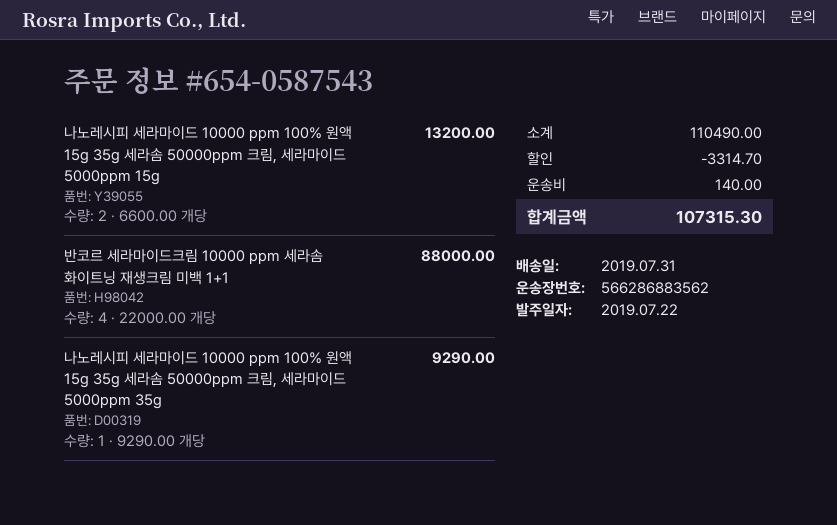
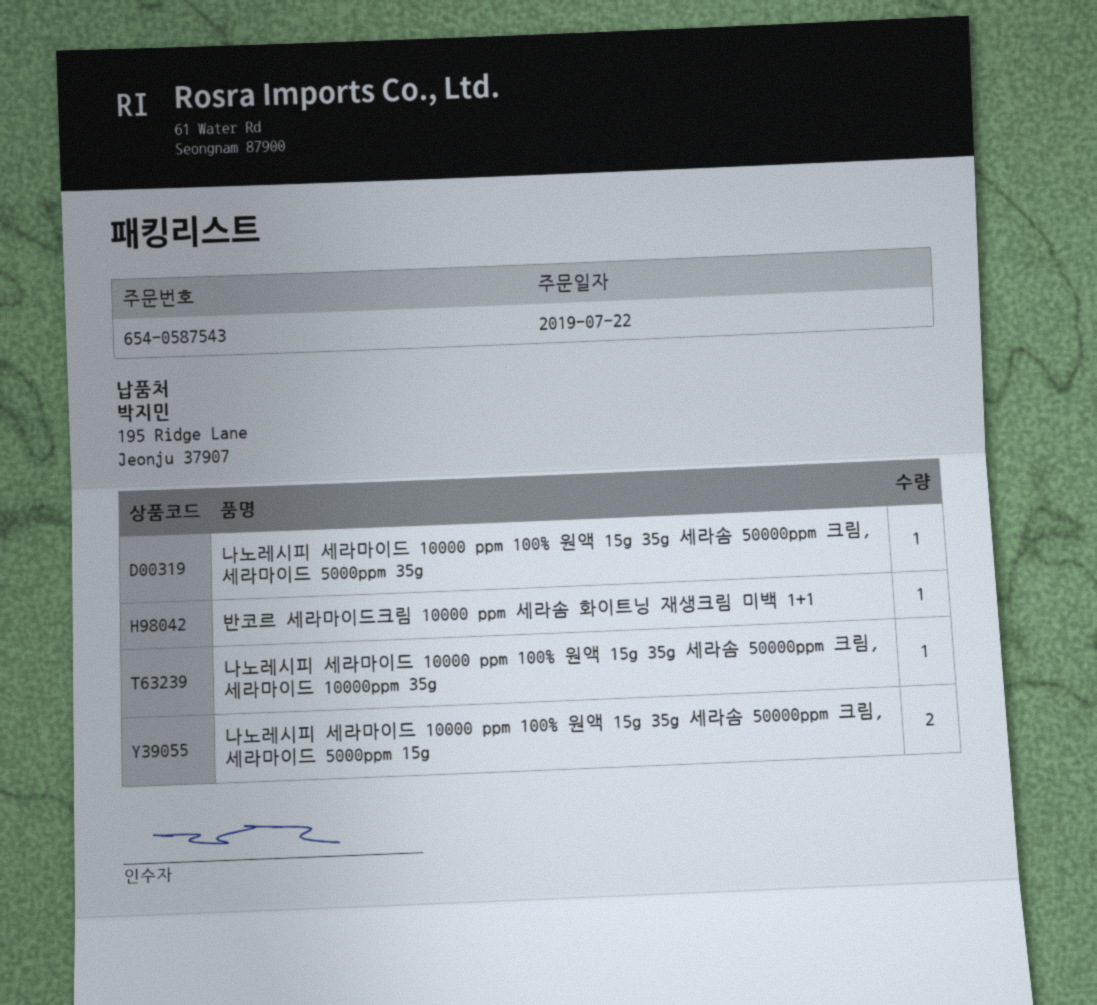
반코르 세라마이드크림 10000 ppm 세라솜 화이트닝 재생크림 미백 1+1: 4 -> 1
나노레시피 세라마이드 10000 ppm 100% 원액 15g 35g 세라솜 50000ppm 크림, 세라마이드 10000ppm 35g: none -> 1

